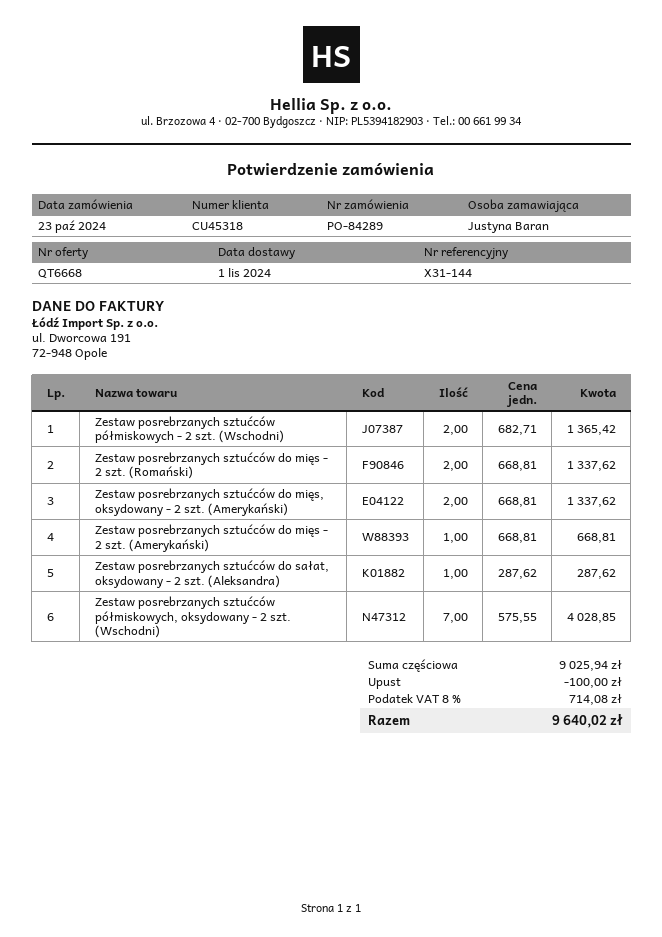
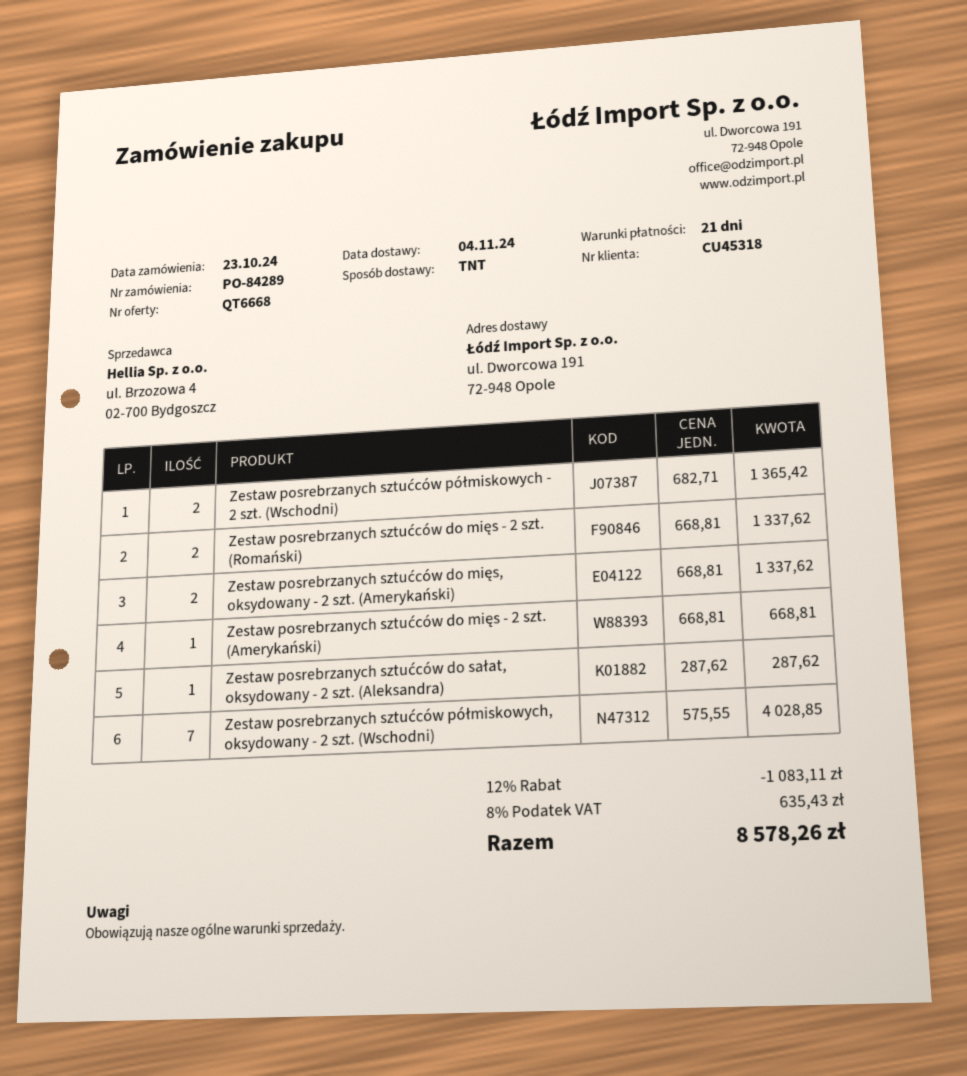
delivery date: 2024-11-01 -> 2024-11-04
discount: 100.00 -> 1083.11
tax: 8% = 714.08 -> 8% = 635.43
total: 9640.02 -> 8578.26

